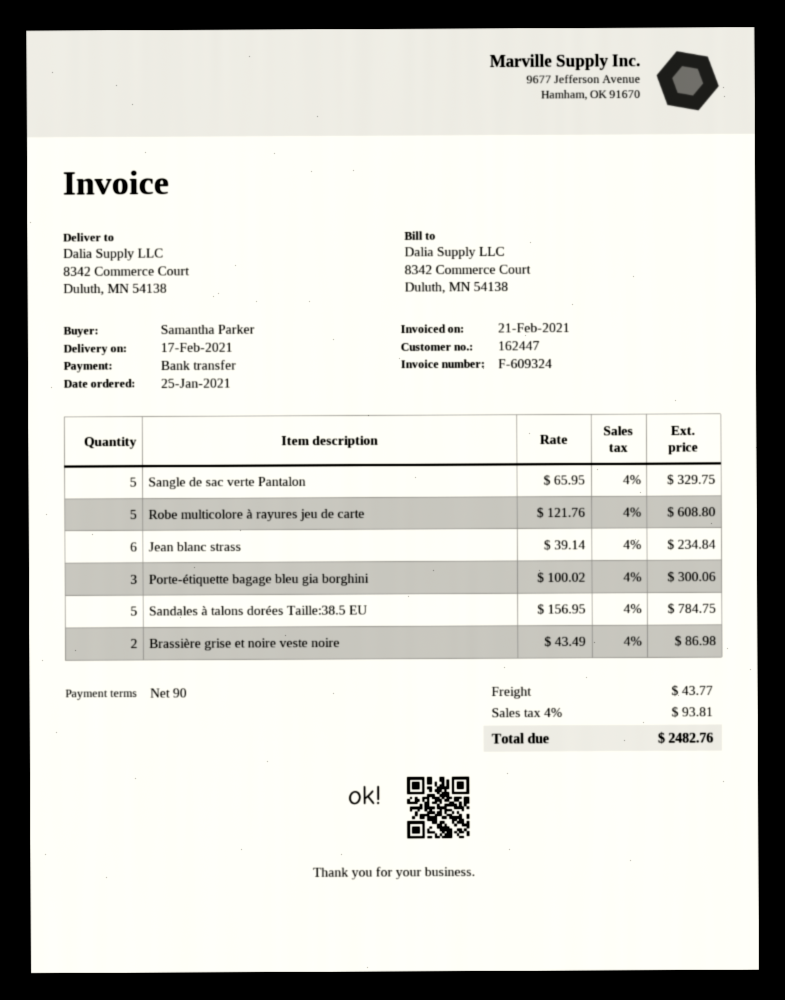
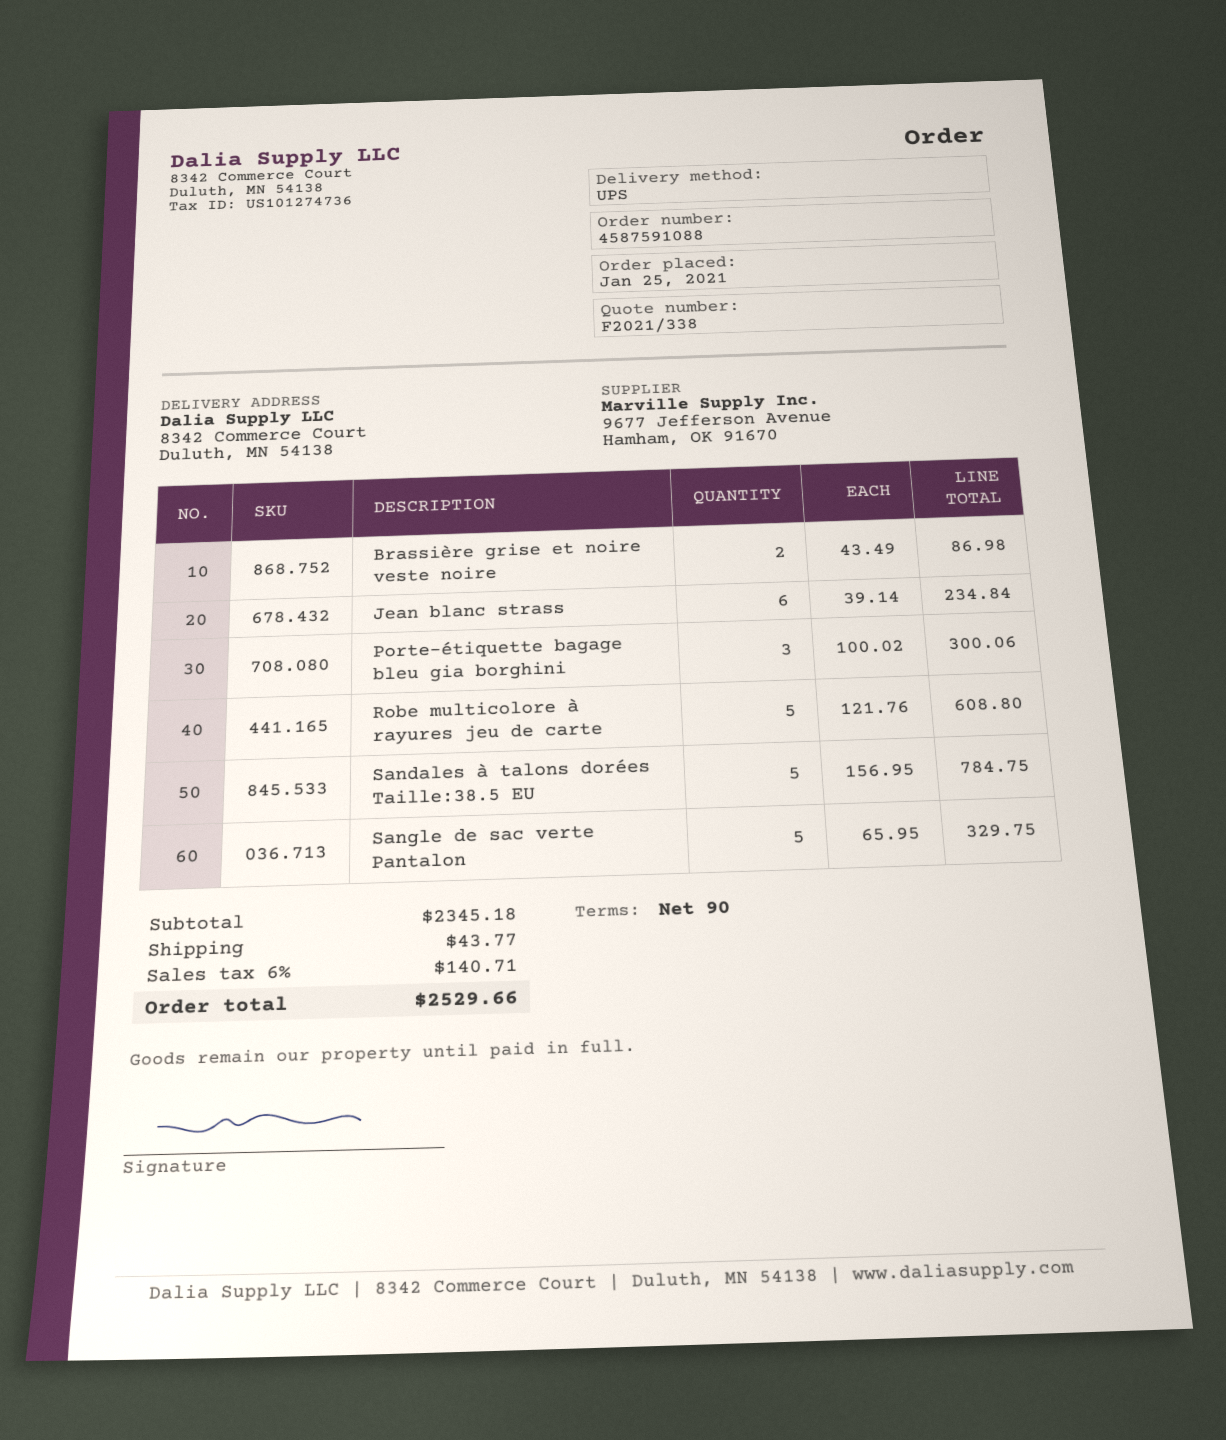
tax: 4% = 93.81 -> 6% = 140.71
total: 2482.76 -> 2529.66

